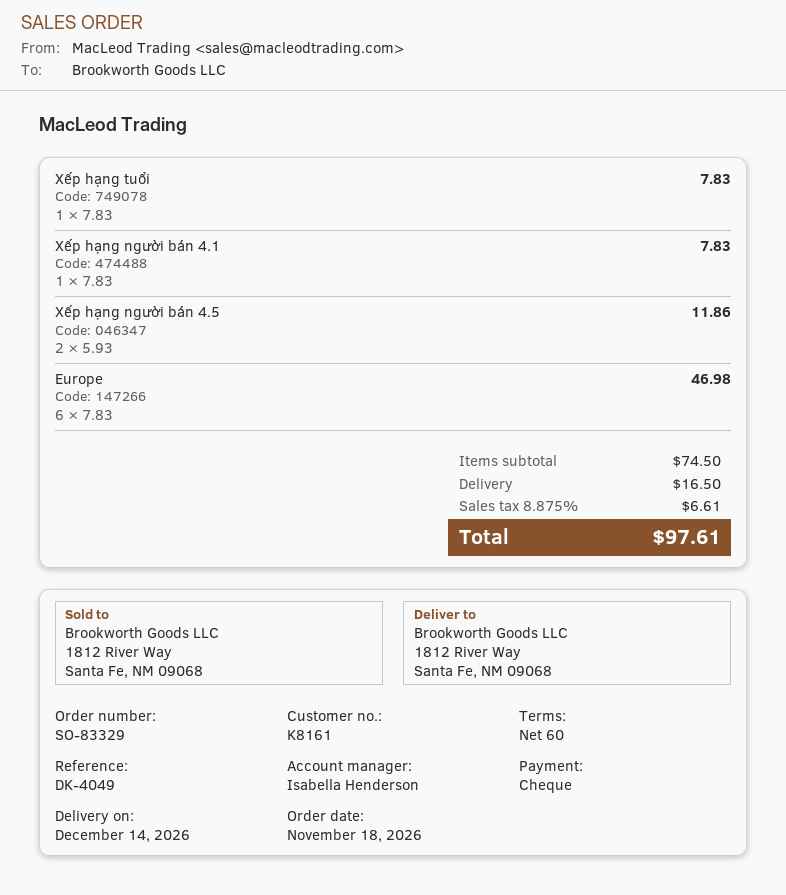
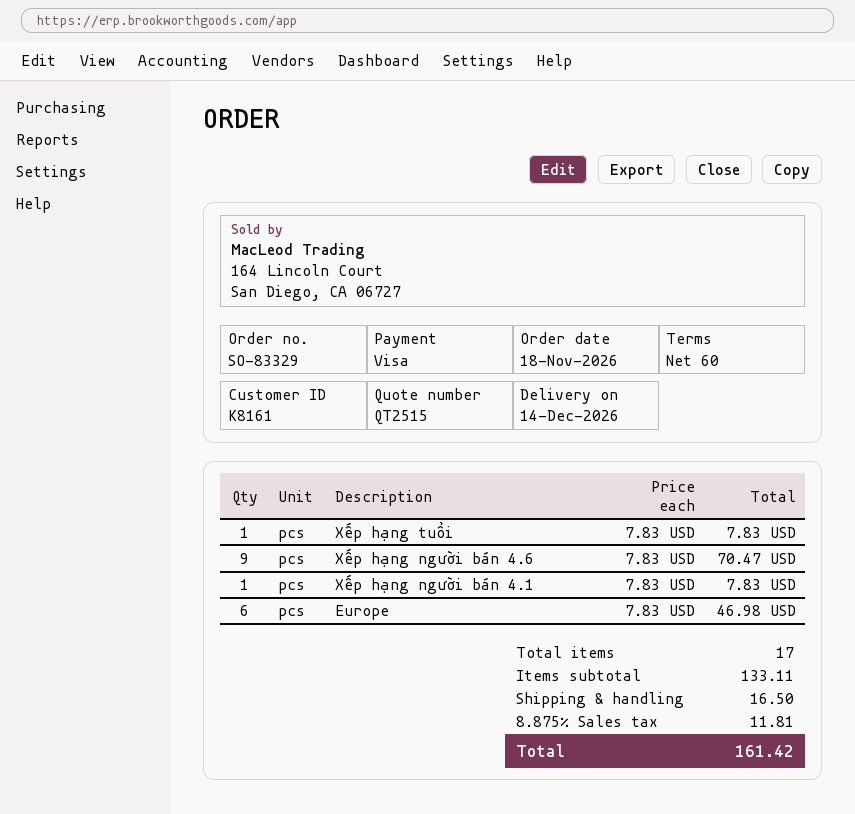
payment method: cheque -> Visa
Xếp hạng người bán 4.5: 2 x 5.93 = 11.86 -> none
Xếp hạng người bán 4.6: none -> 9 x 7.83 = 70.47
subtotal: 74.50 -> 133.11
tax: 8.875% = 6.61 -> 8.875% = 11.81
total: 97.61 -> 161.42

